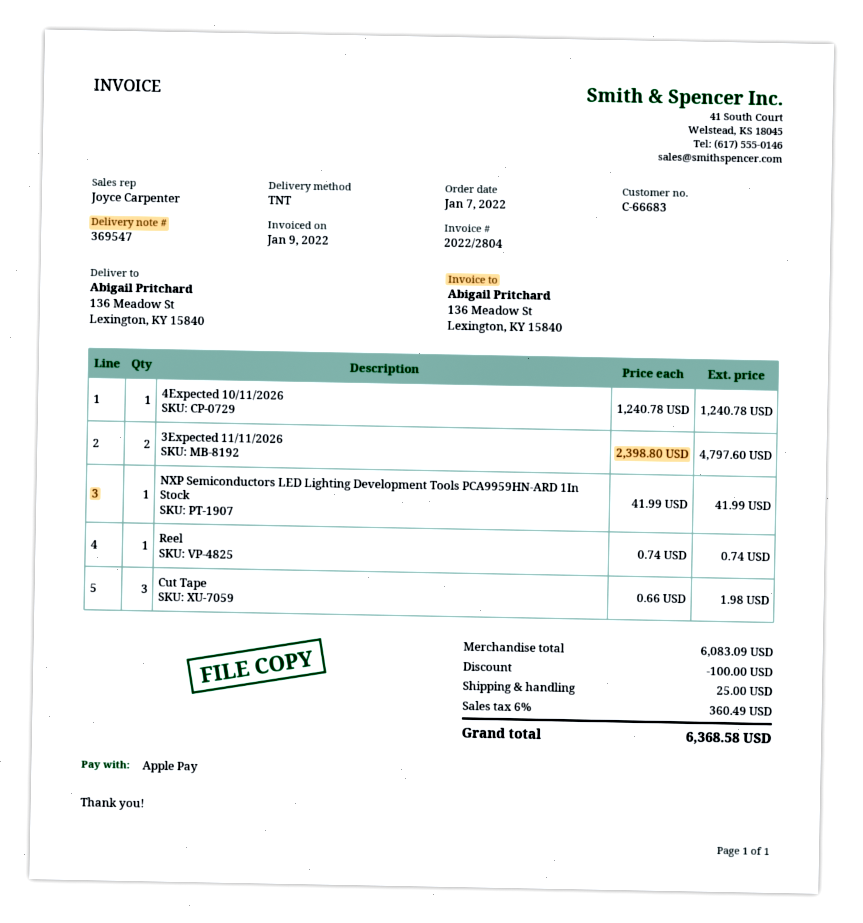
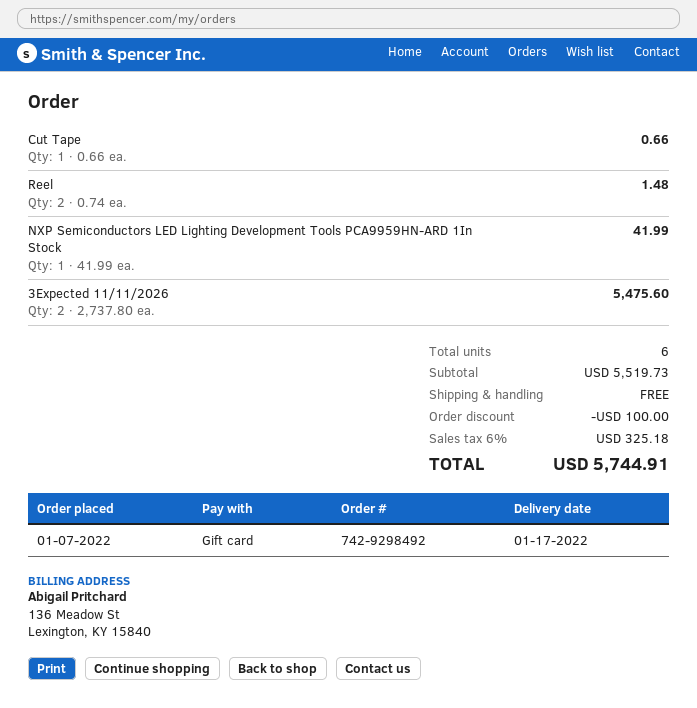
payment method: Apple Pay -> gift card
4Expected 10/11/2026: 1 x 1240.78 = 1240.78 -> none
3Expected 11/11/2026: 2 x 2398.80 = 4797.60 -> 2 x 2737.80 = 5475.60
Reel: 1 x 0.74 = 0.74 -> 2 x 0.74 = 1.48
Cut Tape: 3 x 0.66 = 1.98 -> 1 x 0.66 = 0.66
subtotal: 6083.09 -> 5519.73
shipping: 25.00 -> 0.00
tax: 6% = 360.49 -> 6% = 325.18
total: 6368.58 -> 5744.91

